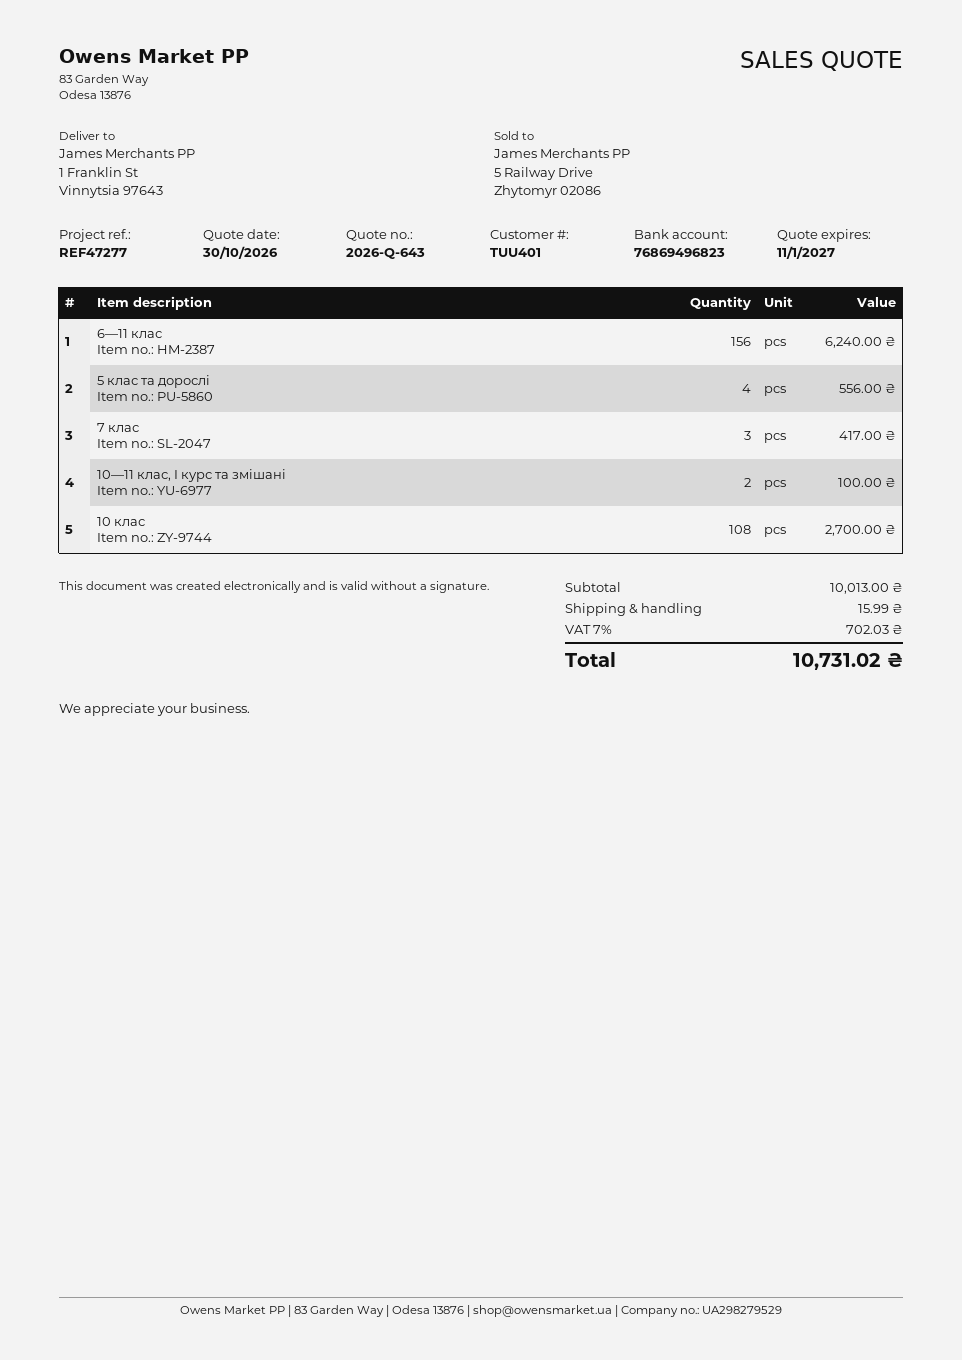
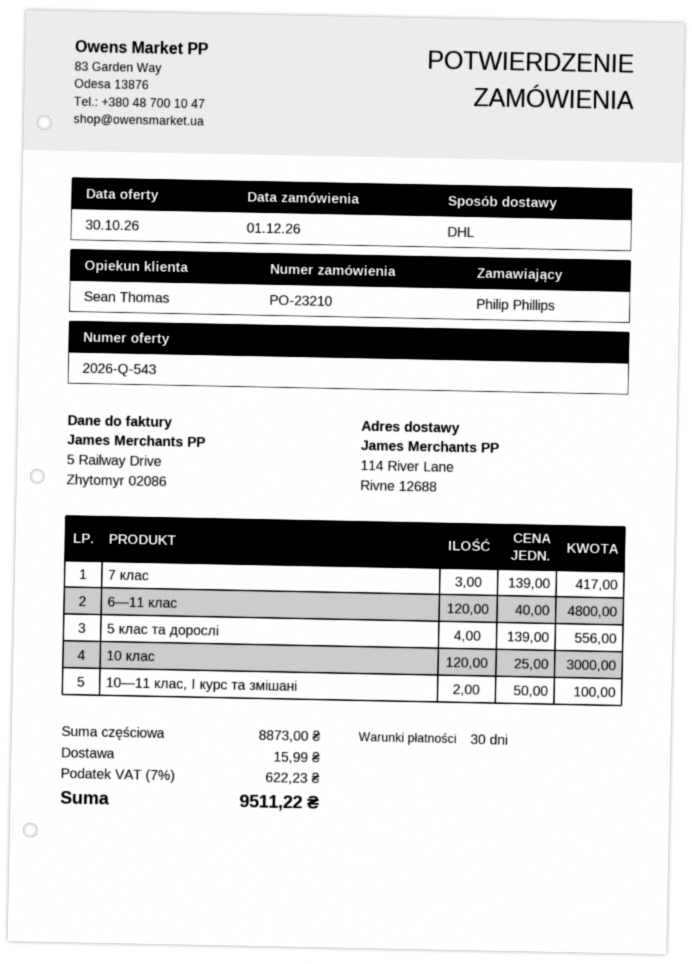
quote number: 2026-Q-643 -> 2026-Q-543
ship to: 1 Franklin St, Vinnytsia 97643 -> 114 River Lane, Rivne 12688
6—11 клас: 156 for 6240.00 -> 120 for 4800.00
10 клас: 108 for 2700.00 -> 120 for 3000.00
subtotal: 10013.00 -> 8873.00
tax: 7% = 702.03 -> 7% = 622.23
total: 10731.02 -> 9511.22

